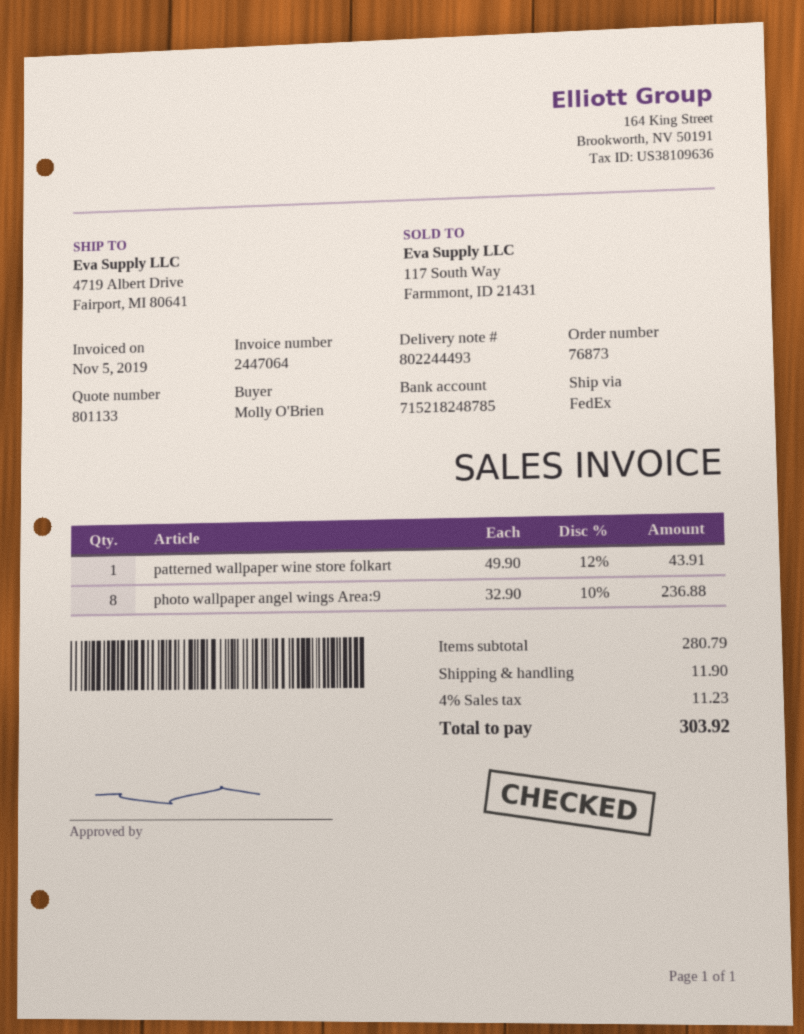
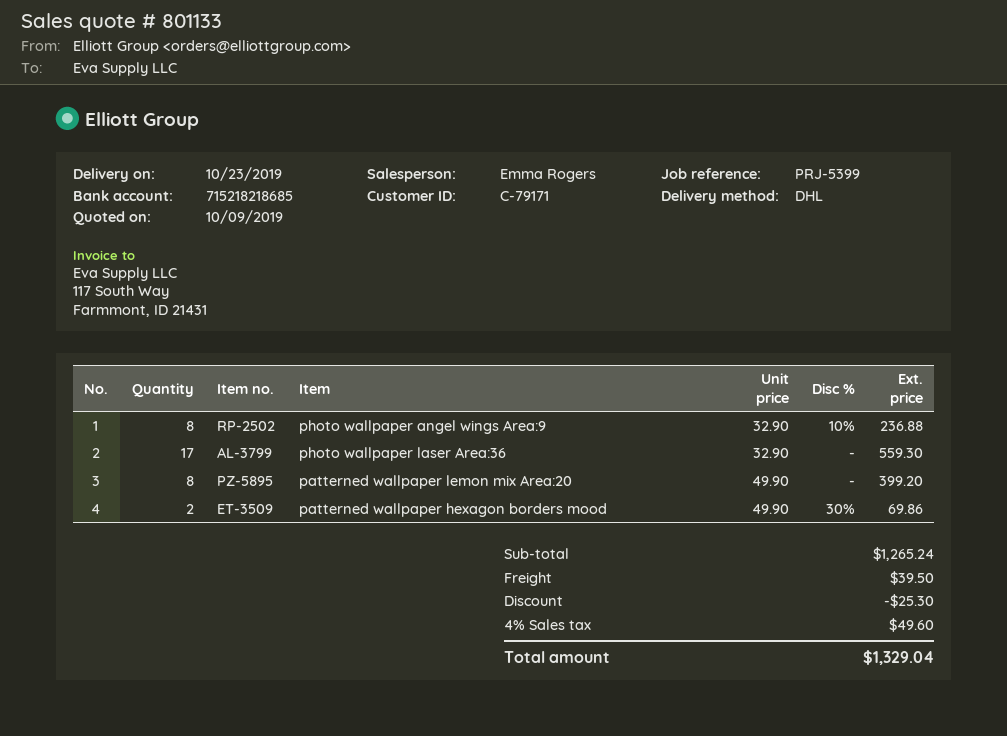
bank account: 715218248785 -> 715218218685
shipping method: FedEx -> DHL
patterned wallpaper wine store folkart: 1 x 49.90 - 12% = 43.91 -> none
photo wallpaper laser Area:36: none -> 17 x 32.90 = 559.30
patterned wallpaper lemon mix Area:20: none -> 8 x 49.90 = 399.20
patterned wallpaper hexagon borders mood: none -> 2 x 49.90 - 30% = 69.86
subtotal: 280.79 -> 1265.24
discount: none -> 25.30
shipping: 11.90 -> 39.50
tax: 4% = 11.23 -> 4% = 49.60
total: 303.92 -> 1329.04

